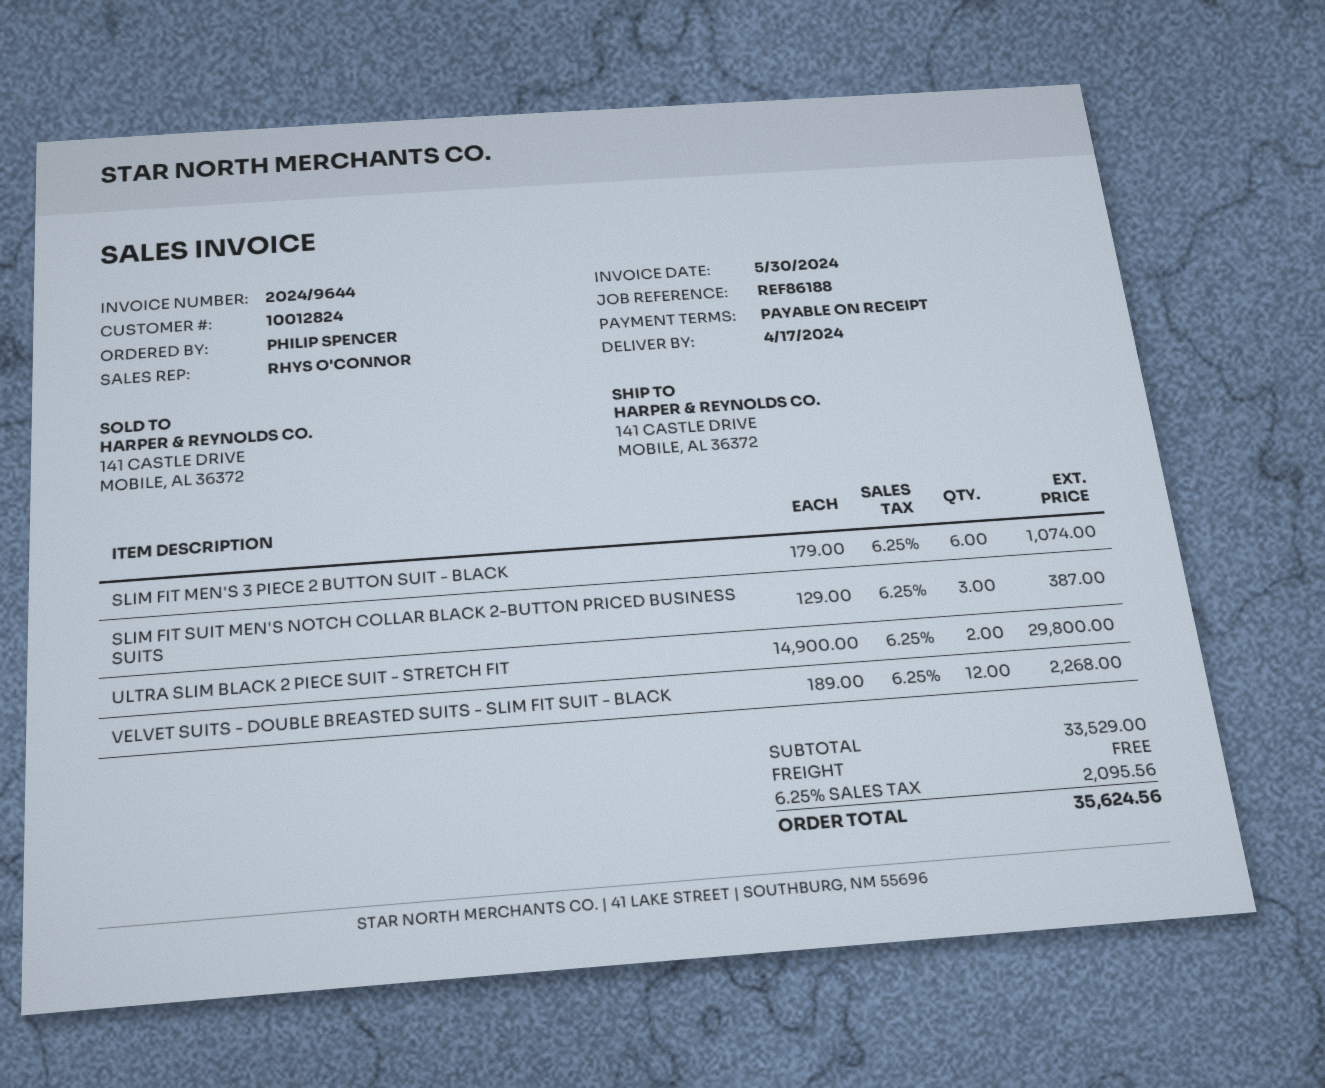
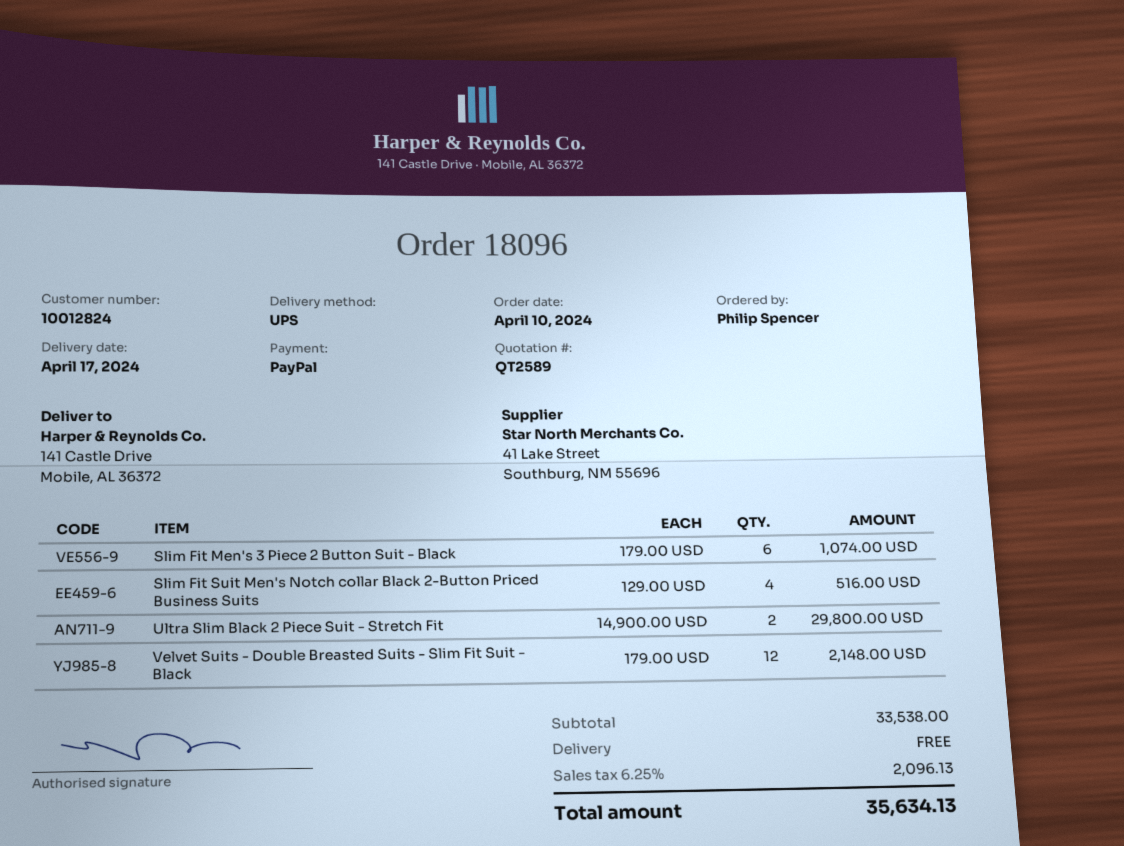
SLIM FIT SUIT MEN'S NOTCH COLLAR BLACK 2-BUTTON PRICED BUSINESS SUITS: 3 x 129.00 = 387.00 -> 4 x 129.00 = 516.00
VELVET SUITS - DOUBLE BREASTED SUITS - SLIM FIT SUIT - BLACK: 12 x 189.00 = 2268.00 -> 12 x 179.00 = 2148.00
subtotal: 33529.00 -> 33538.00
tax: 6.25% = 2095.56 -> 6.25% = 2096.13
total: 35624.56 -> 35634.13

